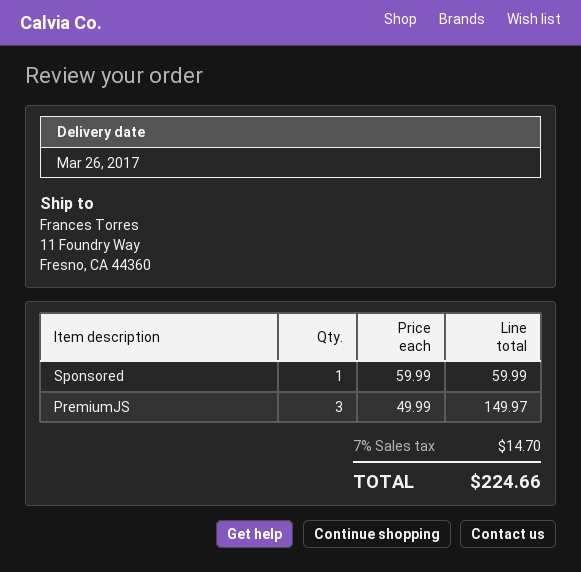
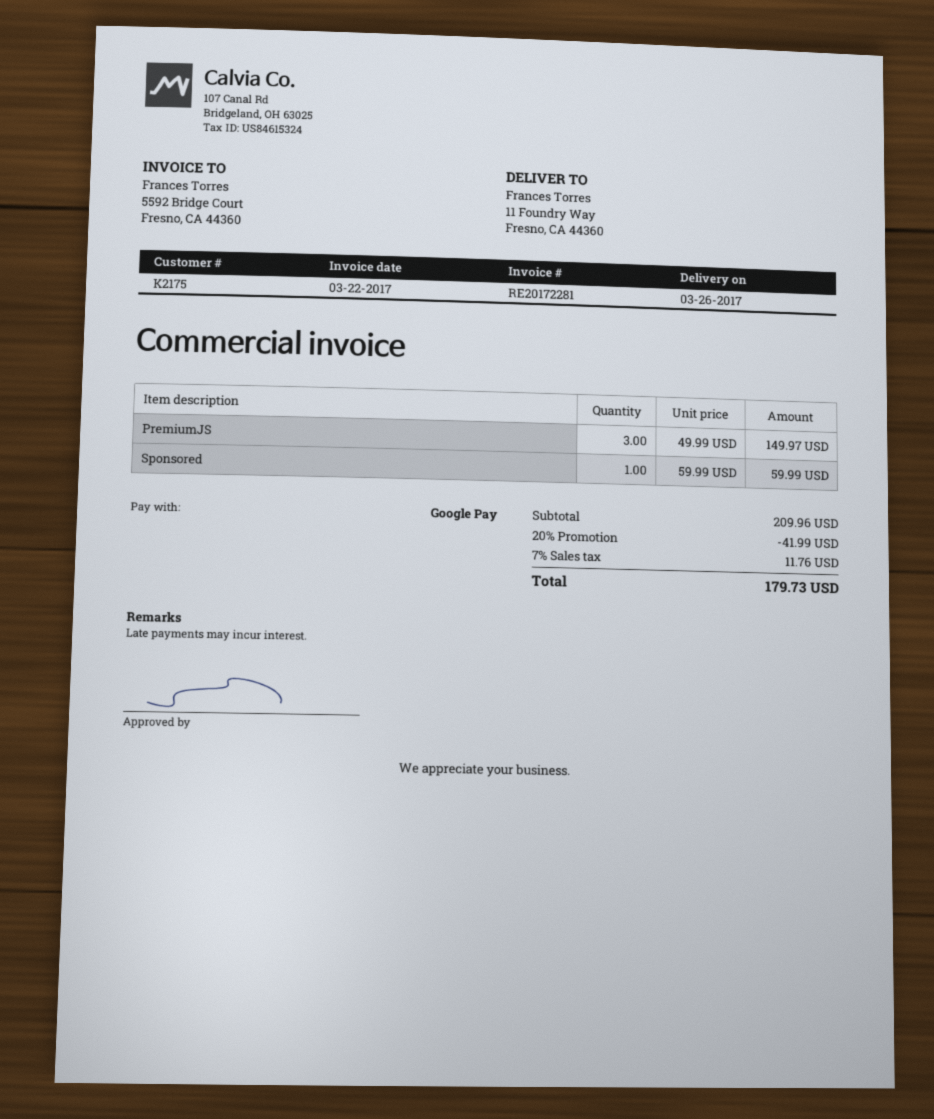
discount: none -> 20% = 41.99
tax: 7% = 14.70 -> 7% = 11.76
total: 224.66 -> 179.73

